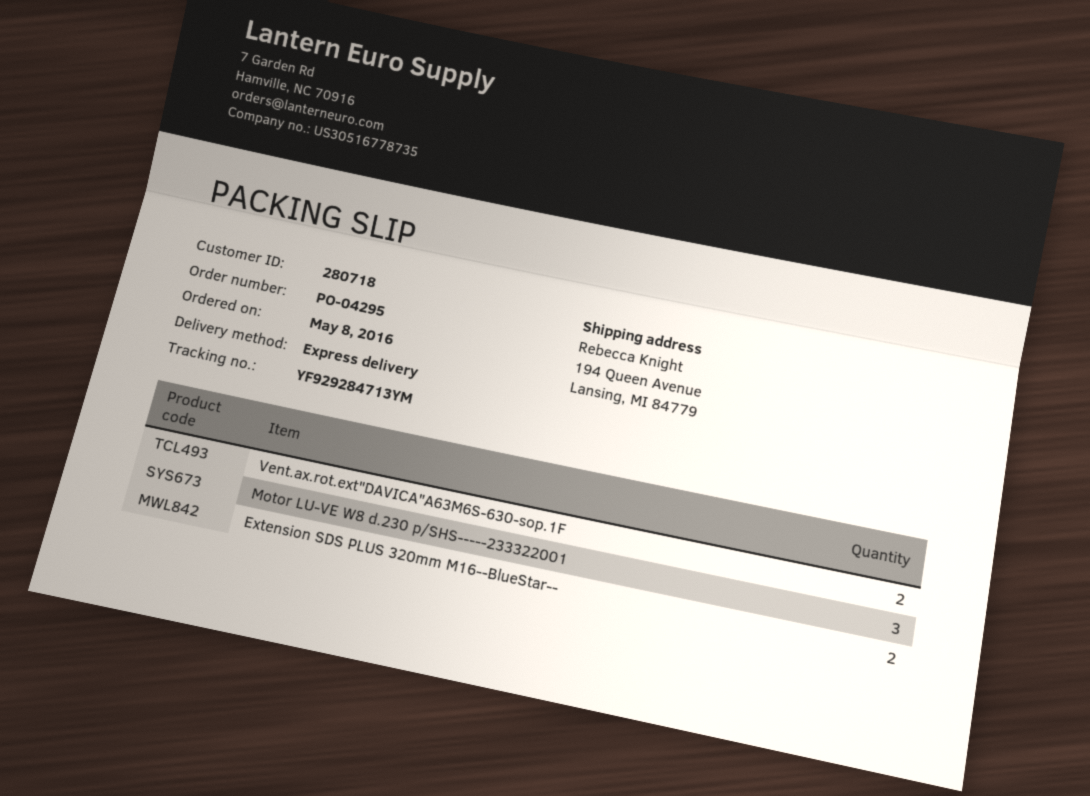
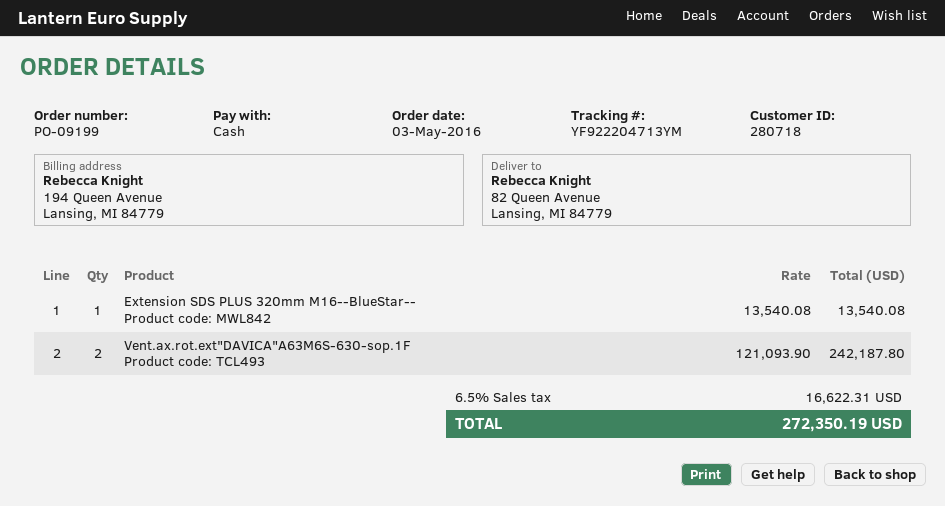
order number: PO-04295 -> PO-09199
order date: 2016-05-08 -> 2016-05-03
tracking number: YF929284713YM -> YF922204713YM
ship to: 194 Queen Avenue, Lansing, MI 84779 -> 82 Queen Avenue, Lansing, MI 84779
Motor LU-VE W8 d.230 p/SHS-----233322001: 3 -> none
Extension SDS PLUS 320mm M16--BlueStar--: 2 -> 1

